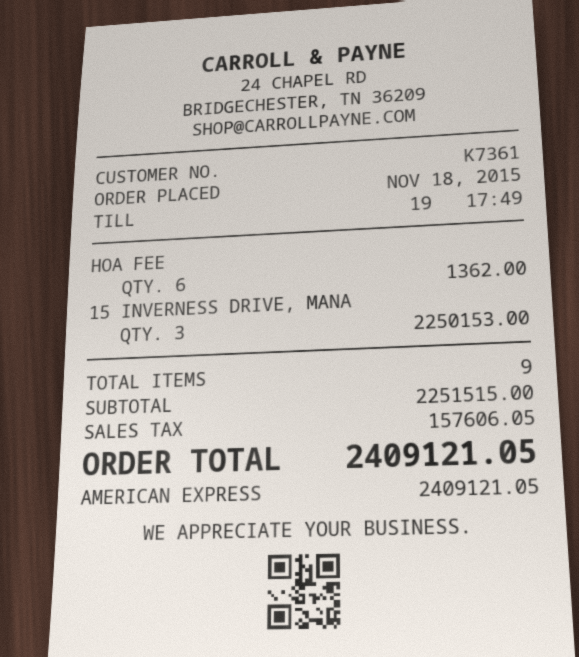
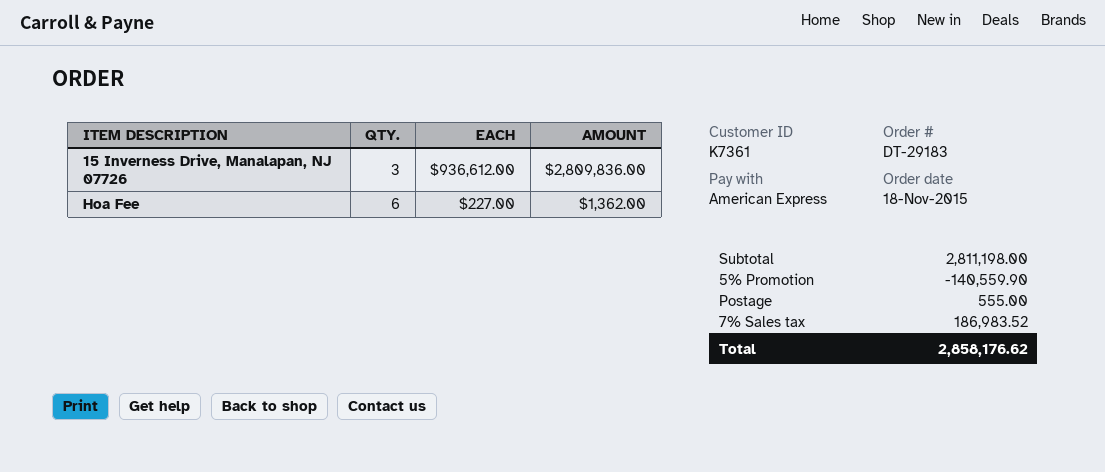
15 INVERNESS DRIVE, MANA: 3 for 2250153.00 -> 3 for 2809836.00
subtotal: 2251515.00 -> 2811198.00
discount: none -> 5% = 140559.90
shipping: none -> 555.00
tax: 157606.05 -> 186983.52
total: 2409121.05 -> 2858176.62

